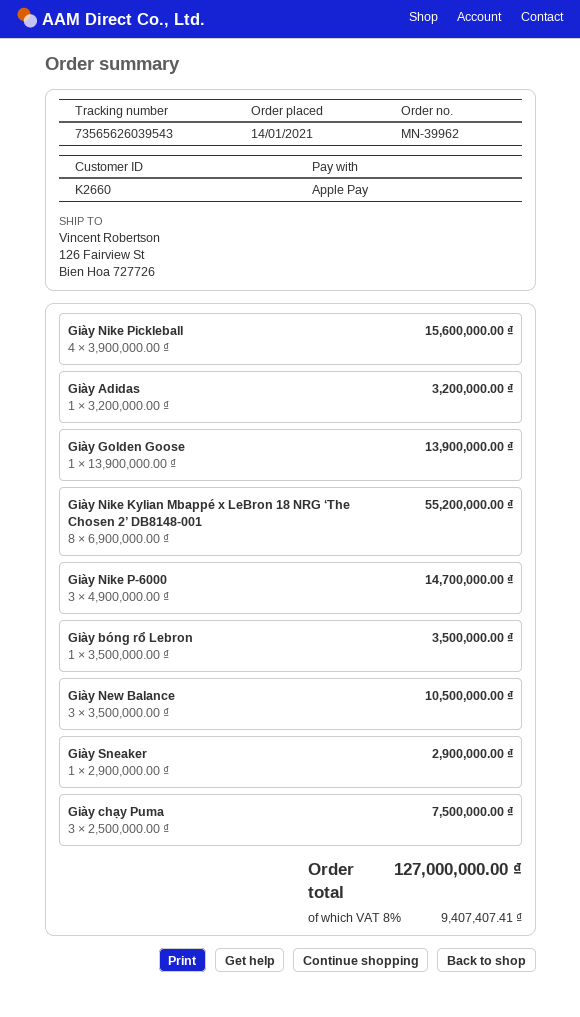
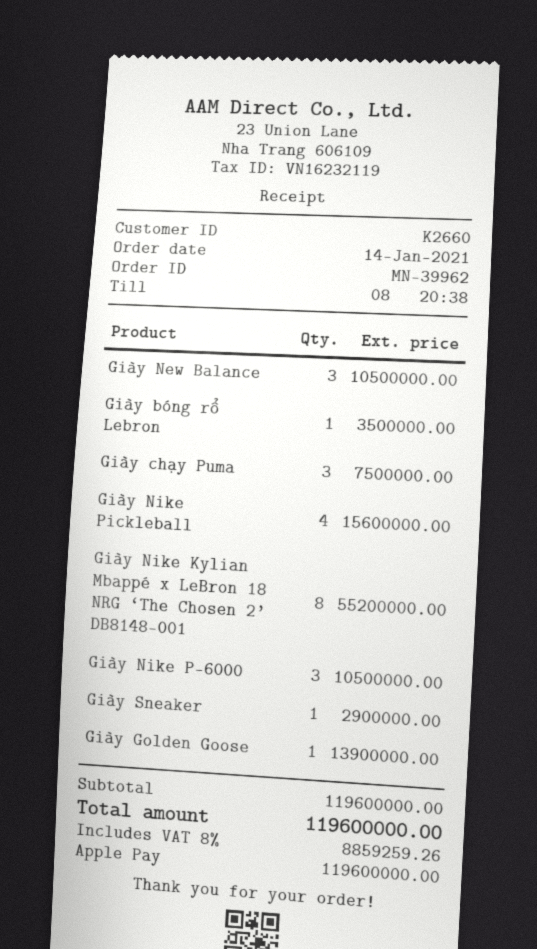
Giày Adidas: 1 for 3200000.00 -> none
Giày Nike P-6000: 3 for 14700000.00 -> 3 for 10500000.00
tax: 8% = 9407407.41 -> 8% = 8859259.26
total: 127000000.00 -> 119600000.00

